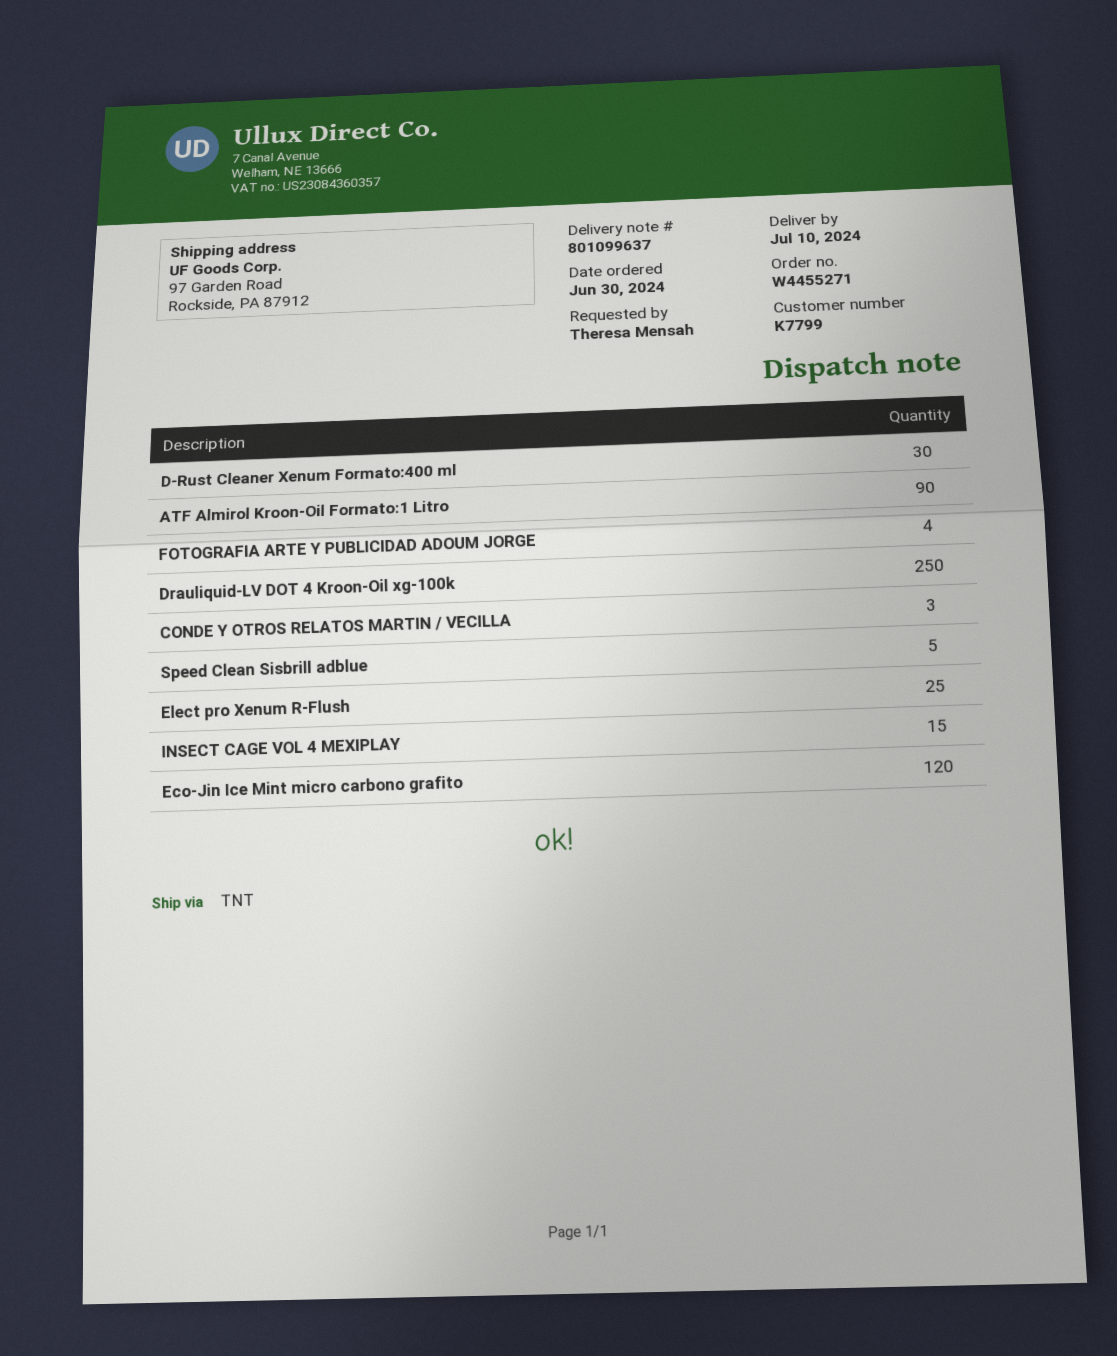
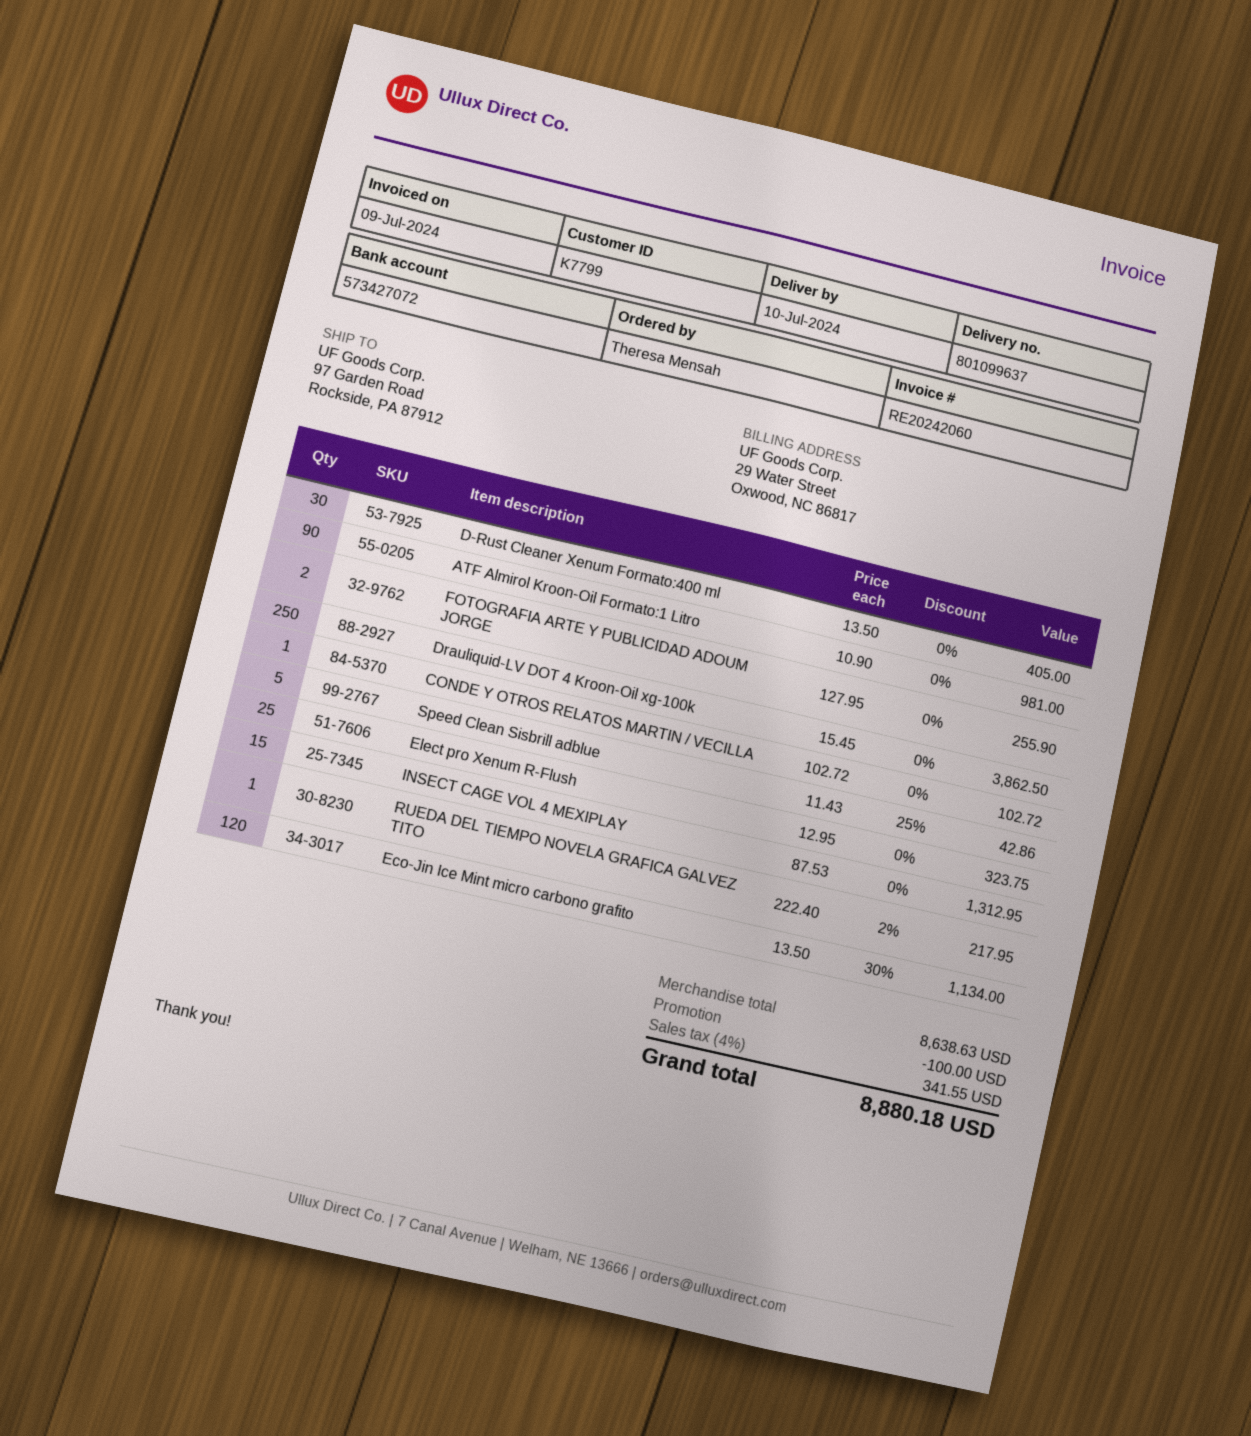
FOTOGRAFIA ARTE Y PUBLICIDAD ADOUM JORGE: 4 -> 2
CONDE Y OTROS RELATOS MARTIN / VECILLA: 3 -> 1
RUEDA DEL TIEMPO NOVELA GRAFICA GALVEZ TITO: none -> 1

